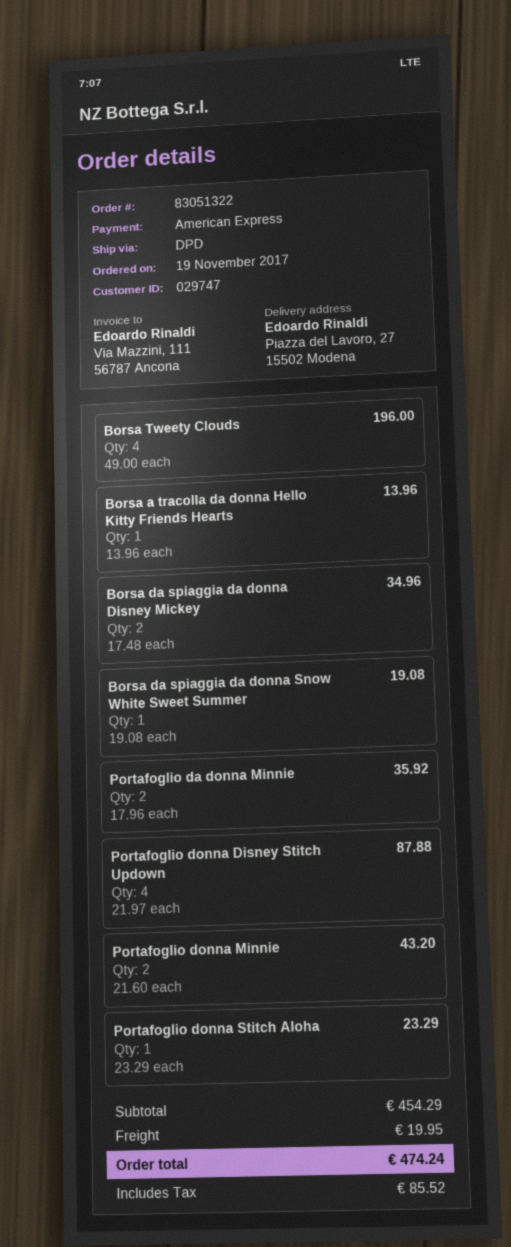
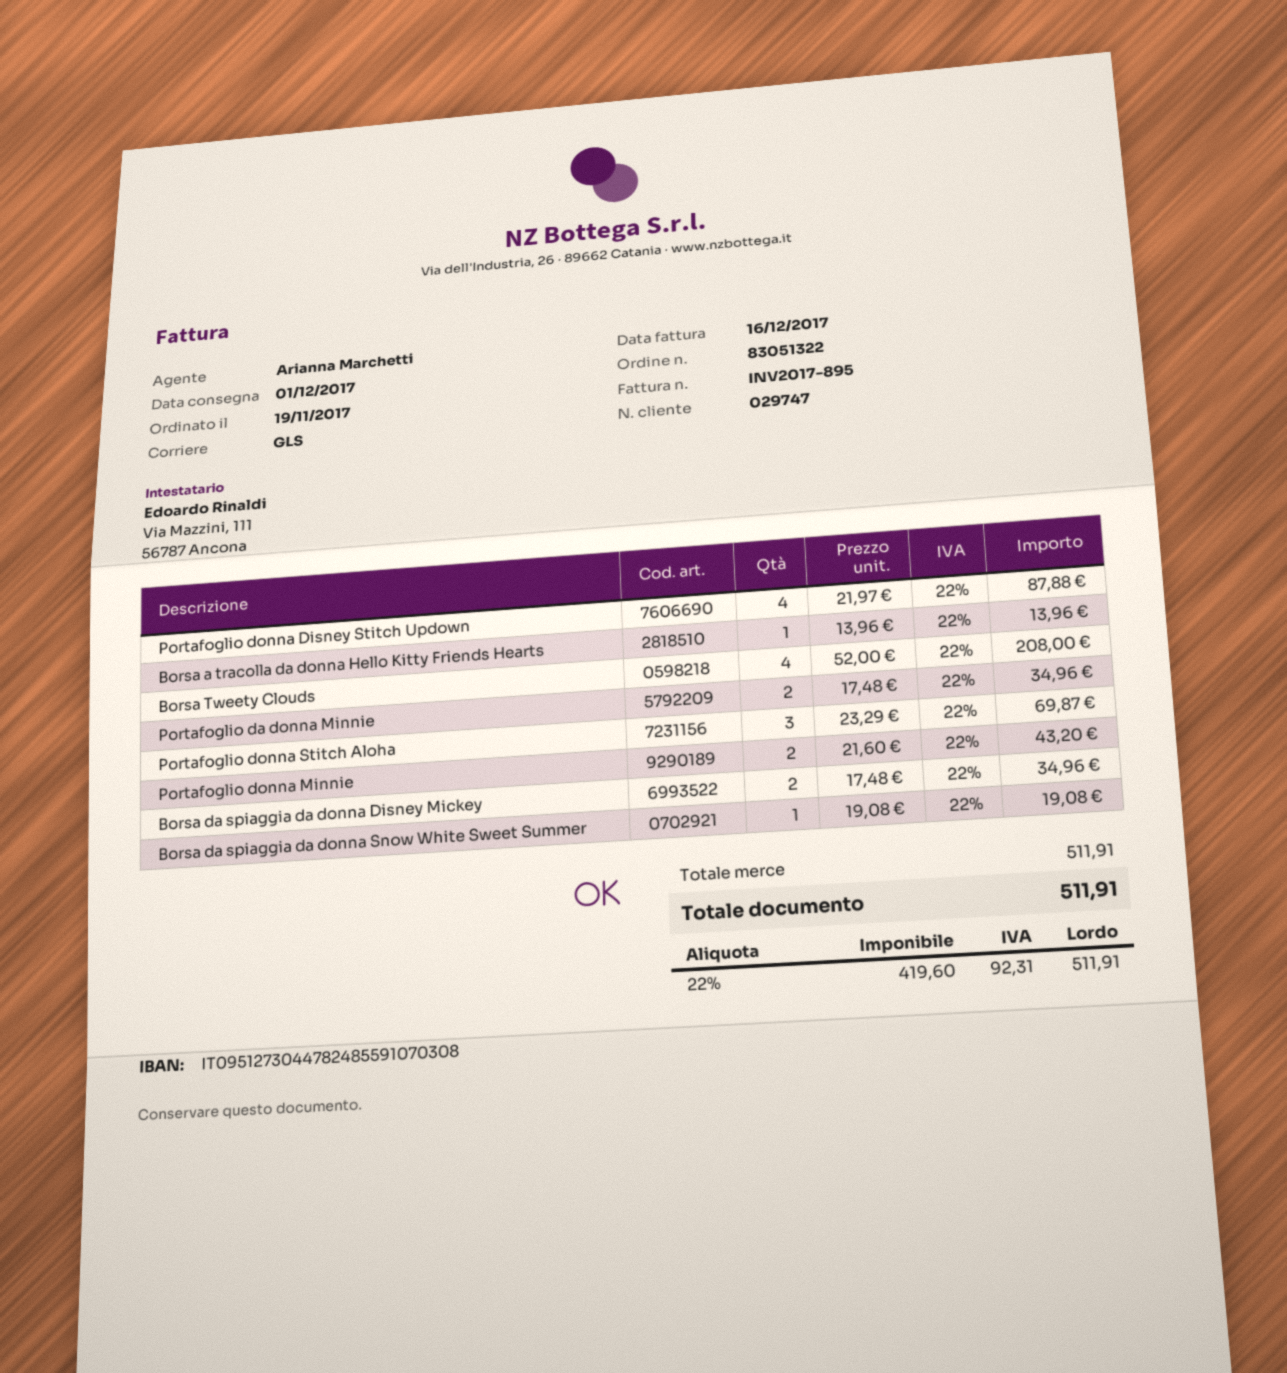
shipping method: DPD -> GLS
Borsa Tweety Clouds: 4 x 49.00 = 196.00 -> 4 x 52.00 = 208.00
Portafoglio da donna Minnie: 2 x 17.96 = 35.92 -> 2 x 17.48 = 34.96
Portafoglio donna Stitch Aloha: 1 x 23.29 = 23.29 -> 3 x 23.29 = 69.87
subtotal: 454.29 -> 511.91
shipping: 19.95 -> none
tax: 85.52 -> 92.31
total: 474.24 -> 511.91

